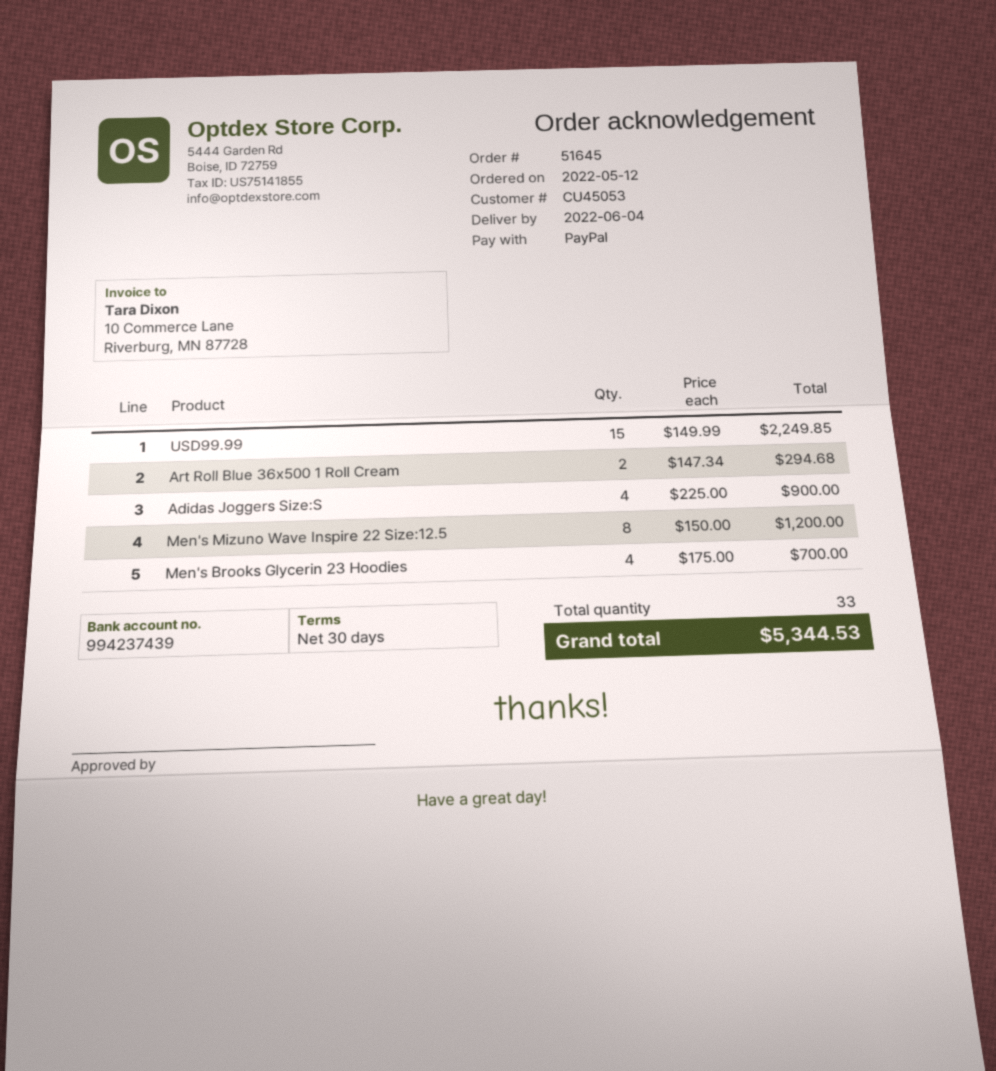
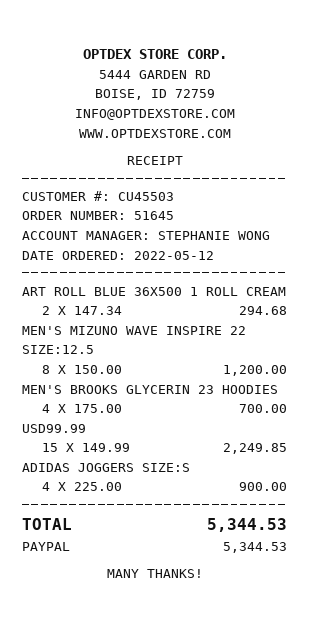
customer number: CU45053 -> CU45503

